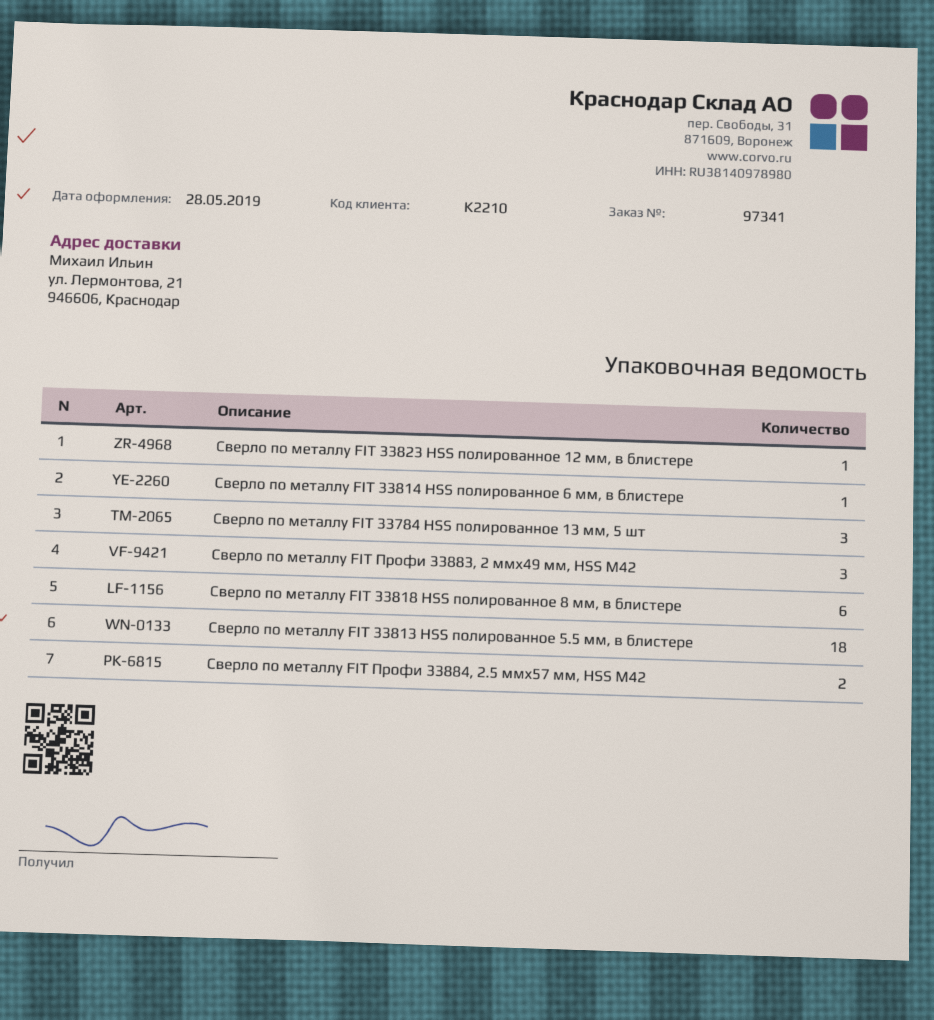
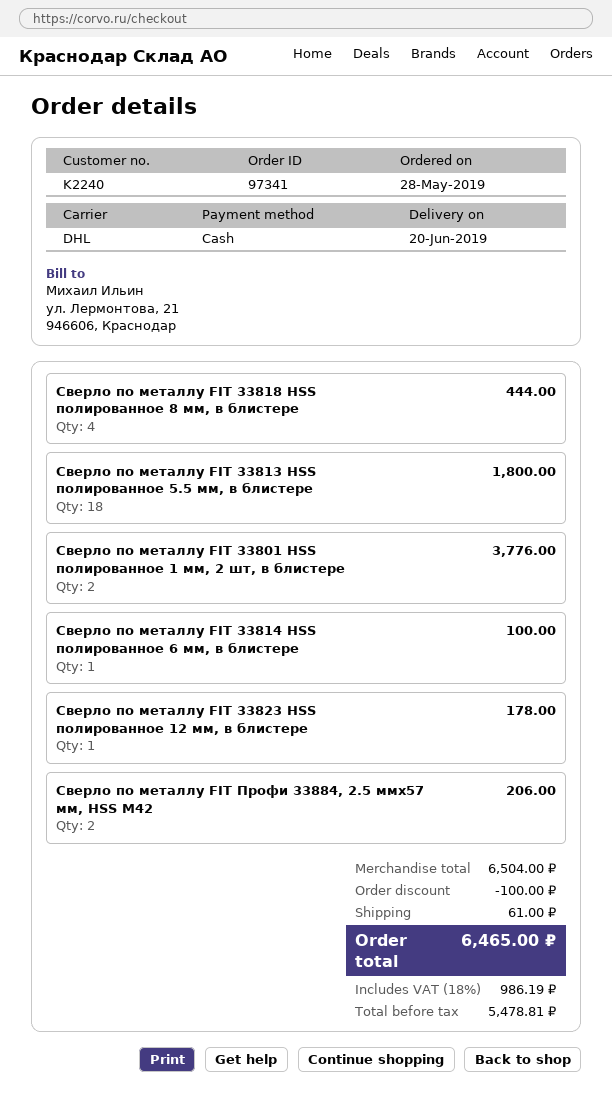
customer number: K2210 -> K2240
Сверло по металлу FIT 33784 HSS полированное 13 мм, 5 шт: 3 -> none
Сверло по металлу FIT Профи 33883, 2 ммx49 мм, HSS M42: 3 -> none
Сверло по металлу FIT 33818 HSS полированное 8 мм, в блистере: 6 -> 4
Сверло по металлу FIT 33801 HSS полированное 1 мм, 2 шт, в блистере: none -> 2

